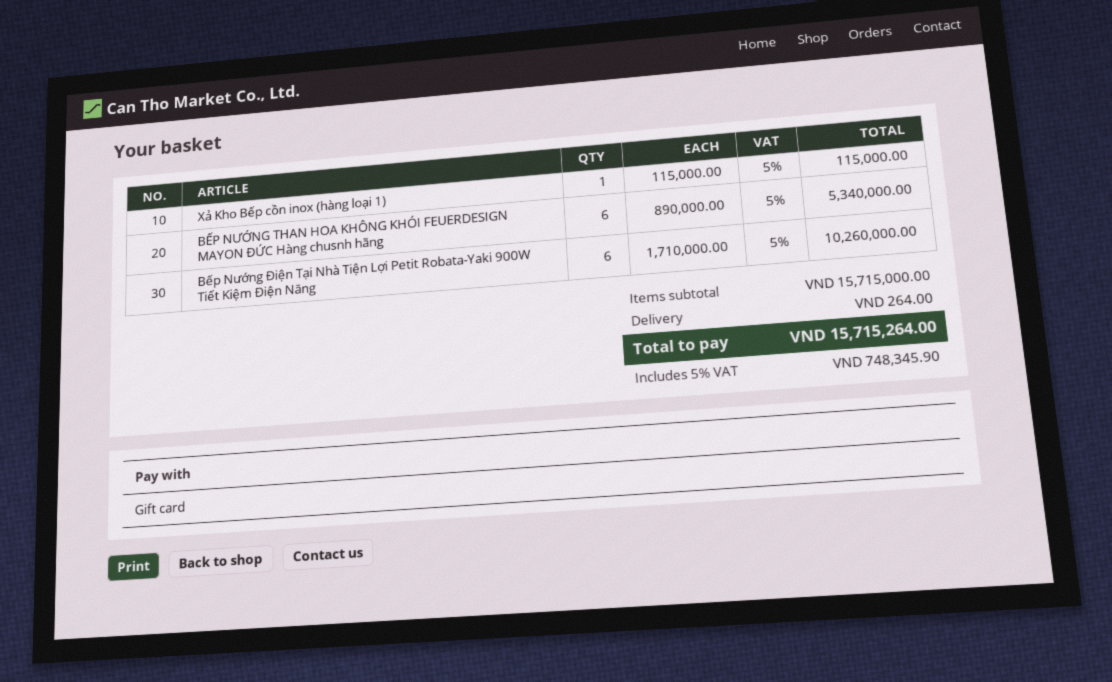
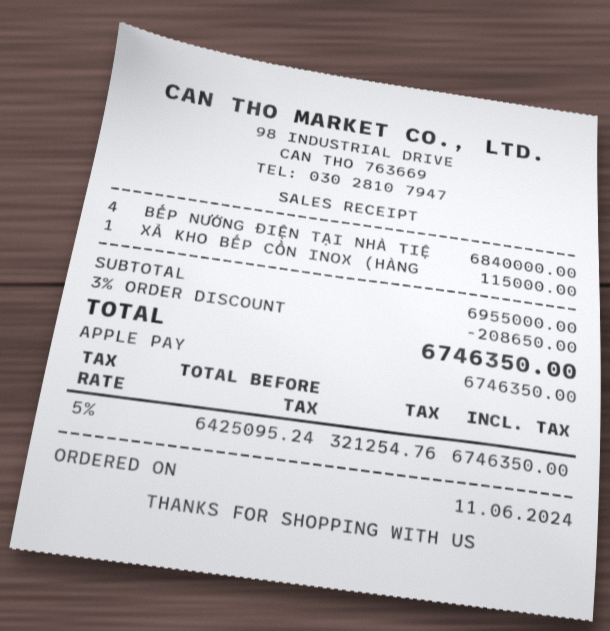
payment method: gift card -> Apple Pay
BẾP NƯỚNG THAN HOA KHÔNG KHÓI FEUERDESIGN MAYON ĐỨC Hàng chusnh hãng: 6 for 5340000.00 -> none
Bếp Nướng Điện Tại Nhà Tiện Lợi Petit Robata-Yaki 900W Tiết Kiệm Điện Năng: 6 for 10260000.00 -> 4 for 6840000.00
subtotal: 15715000.00 -> 6955000.00
discount: none -> 3% = 208650.00
shipping: 264.00 -> none
tax: 5% = 748345.90 -> 5% = 321254.76
total: 15715264.00 -> 6746350.00

